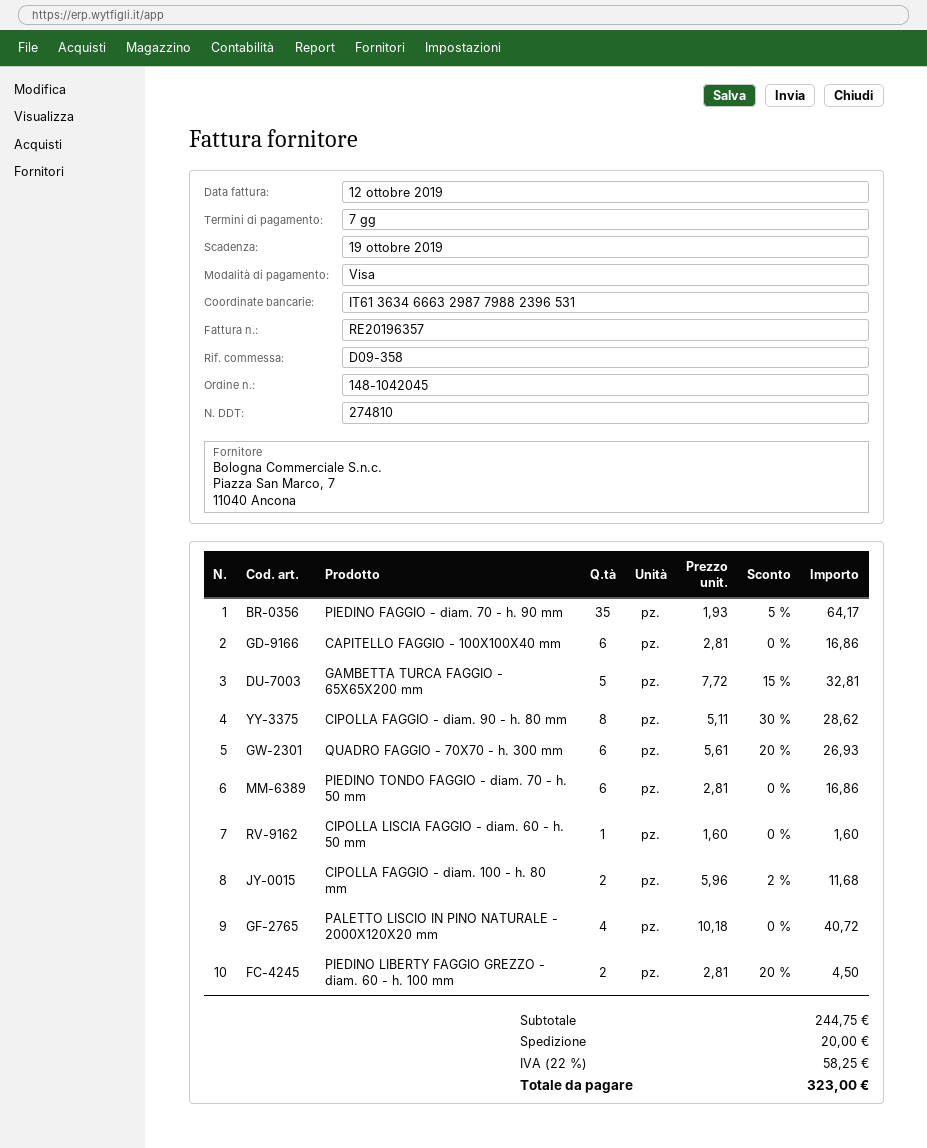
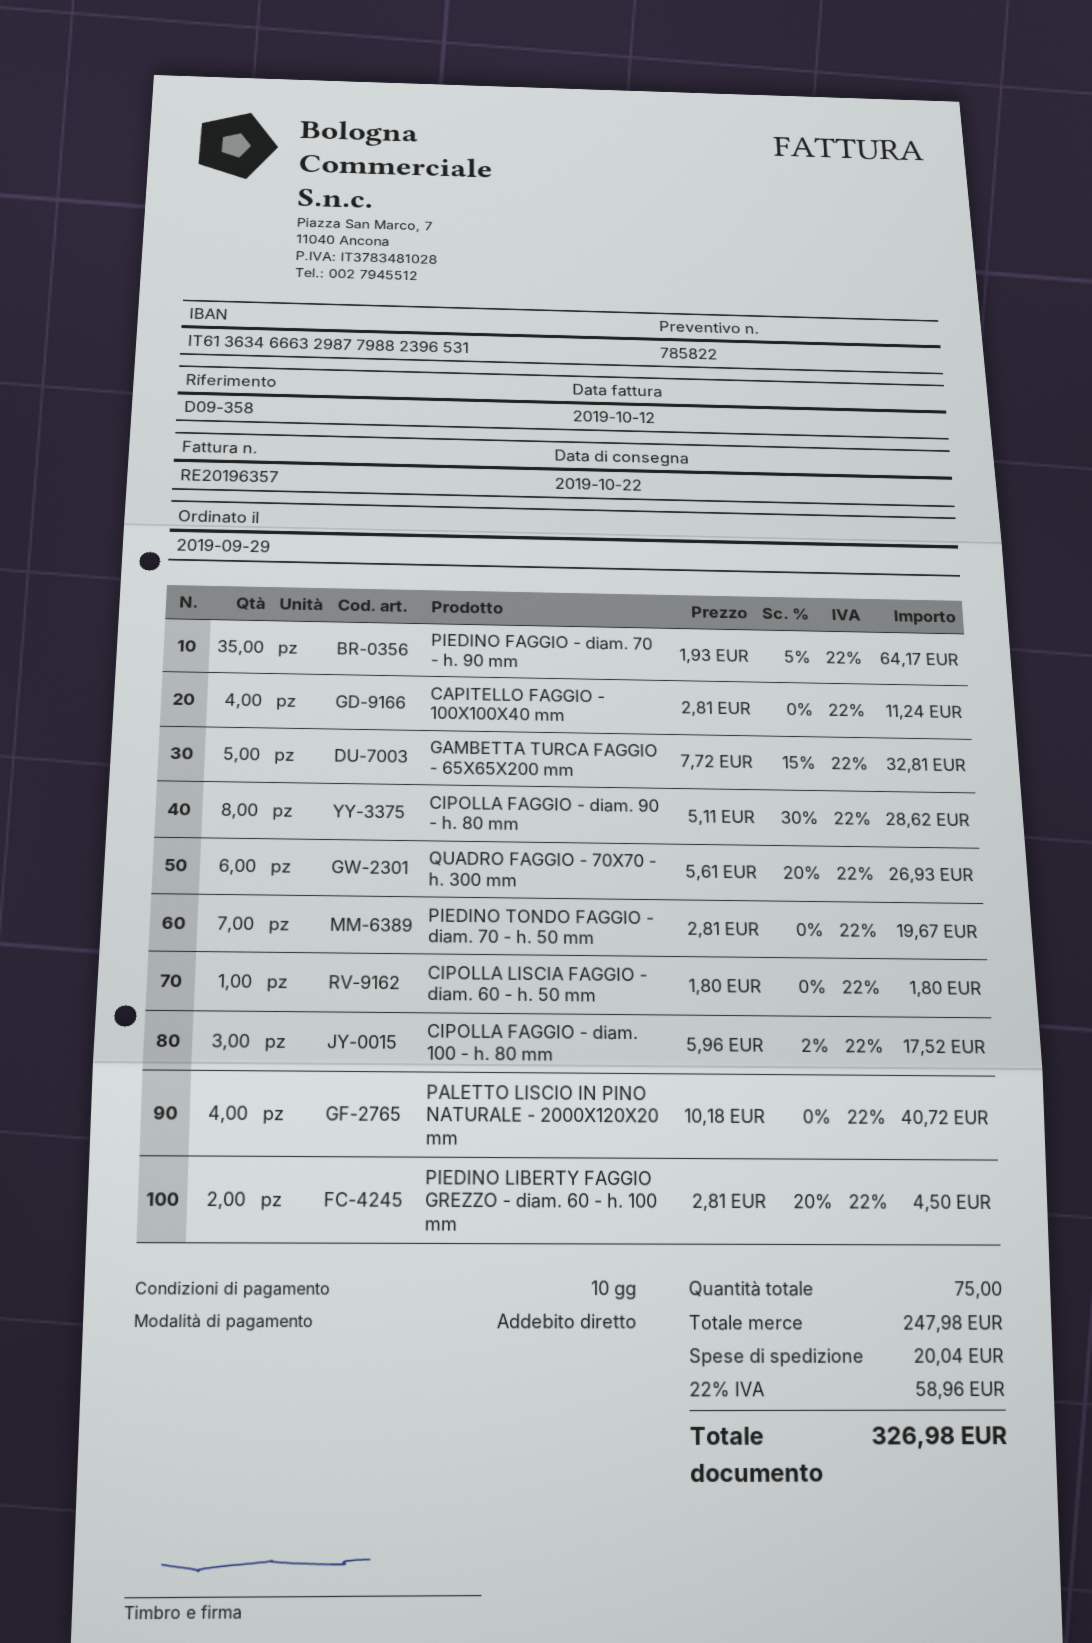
payment terms: 7 days -> 10 days
payment method: Visa -> direct debit
CAPITELLO FAGGIO - 100X100X40 mm: 6 x 2.81 = 16.86 -> 4 x 2.81 = 11.24
PIEDINO TONDO FAGGIO - diam. 70 - h. 50 mm: 6 x 2.81 = 16.86 -> 7 x 2.81 = 19.67
CIPOLLA LISCIA FAGGIO - diam. 60 - h. 50 mm: 1 x 1.60 = 1.60 -> 1 x 1.80 = 1.80
CIPOLLA FAGGIO - diam. 100 - h. 80 mm: 2 x 5.96 - 2% = 11.68 -> 3 x 5.96 - 2% = 17.52
subtotal: 244.75 -> 247.98
shipping: 20.00 -> 20.04
tax: 22% = 58.25 -> 22% = 58.96
total: 323.00 -> 326.98

